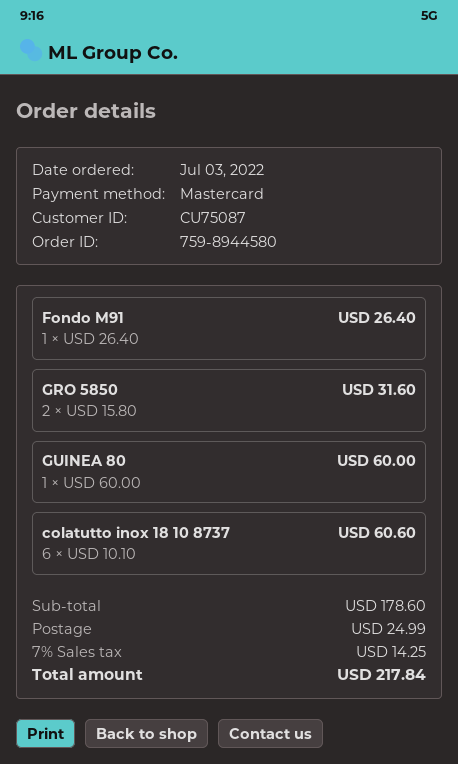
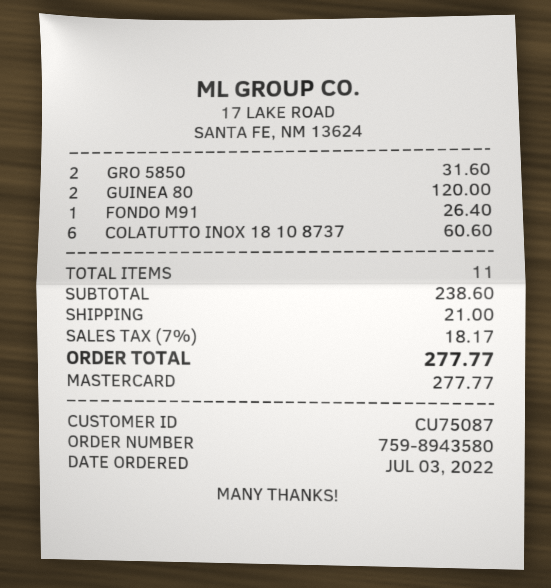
order number: 759-8944580 -> 759-8943580
GUINEA 80: 1 for 60.00 -> 2 for 120.00
subtotal: 178.60 -> 238.60
shipping: 24.99 -> 21.00
tax: 7% = 14.25 -> 7% = 18.17
total: 217.84 -> 277.77

